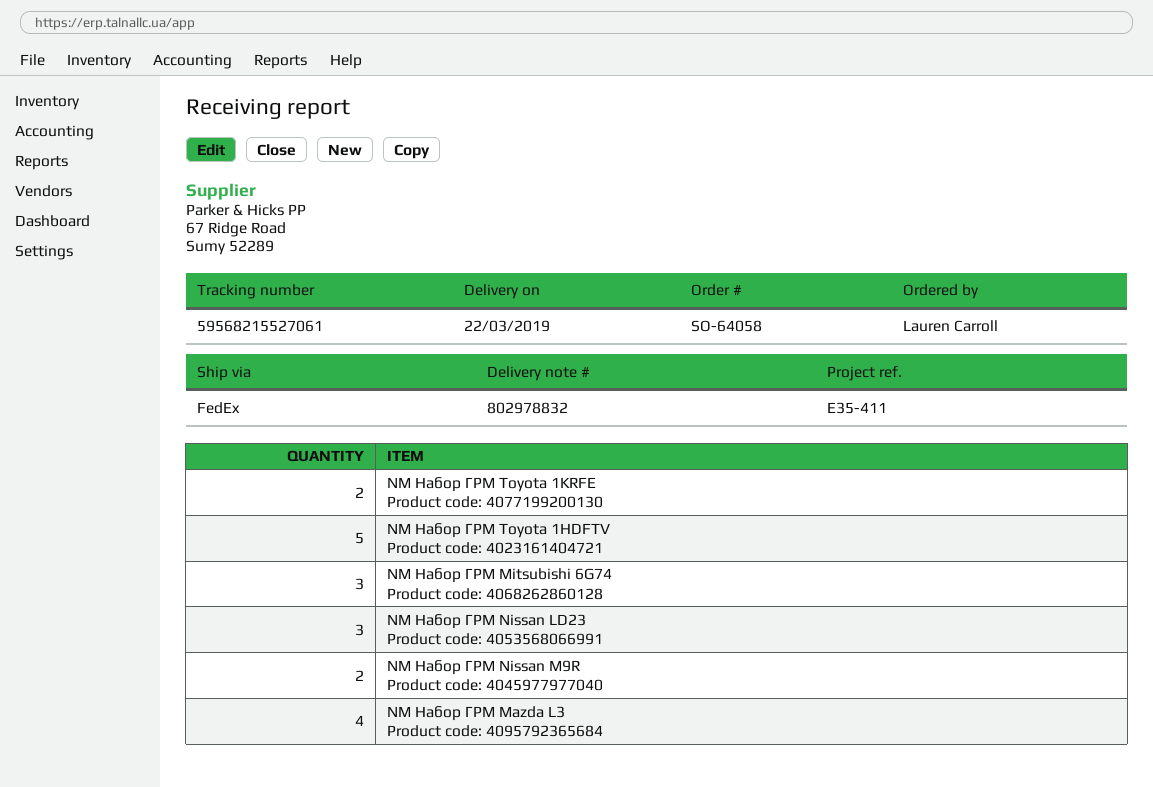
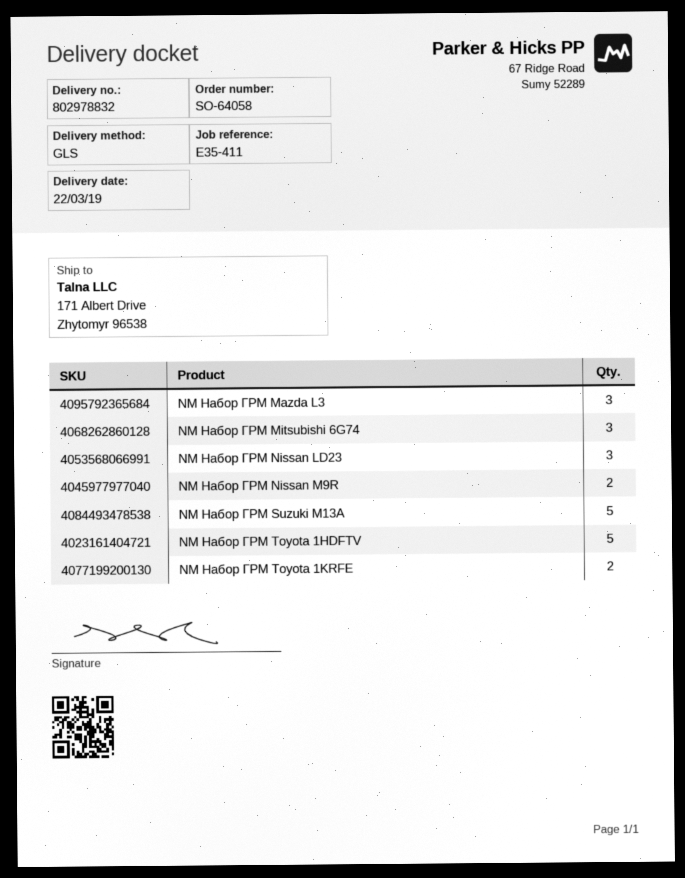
shipping method: FedEx -> GLS
NM Набор ГРМ Mazda L3: 4 -> 3
NM Набор ГРМ Suzuki M13A: none -> 5

